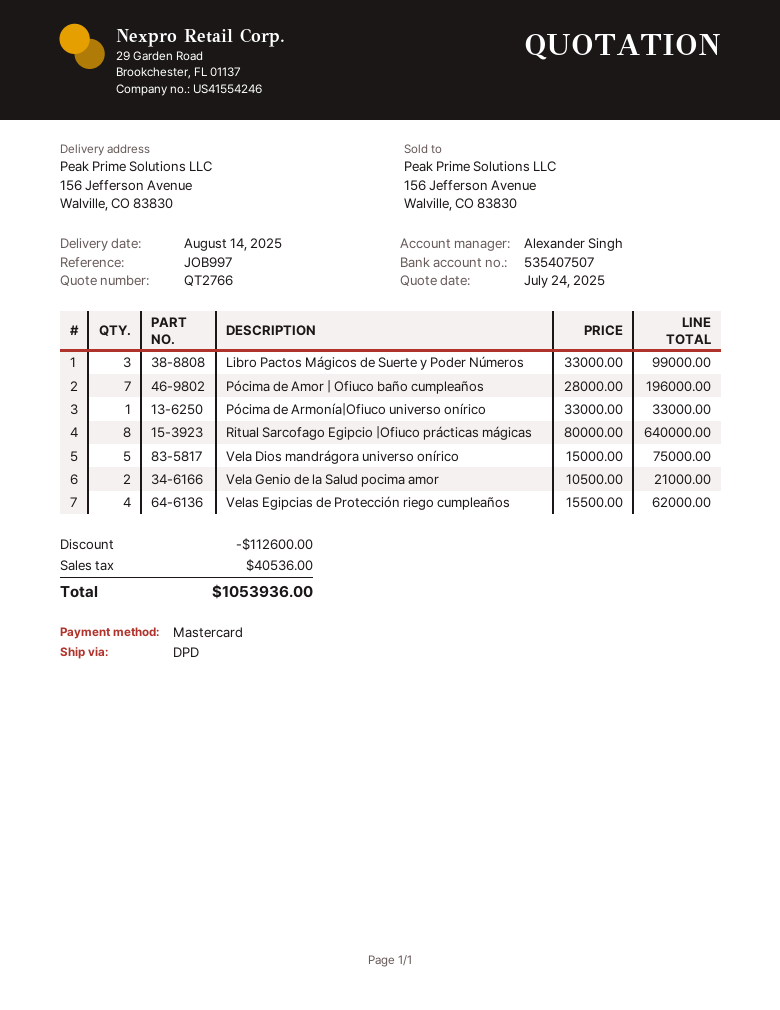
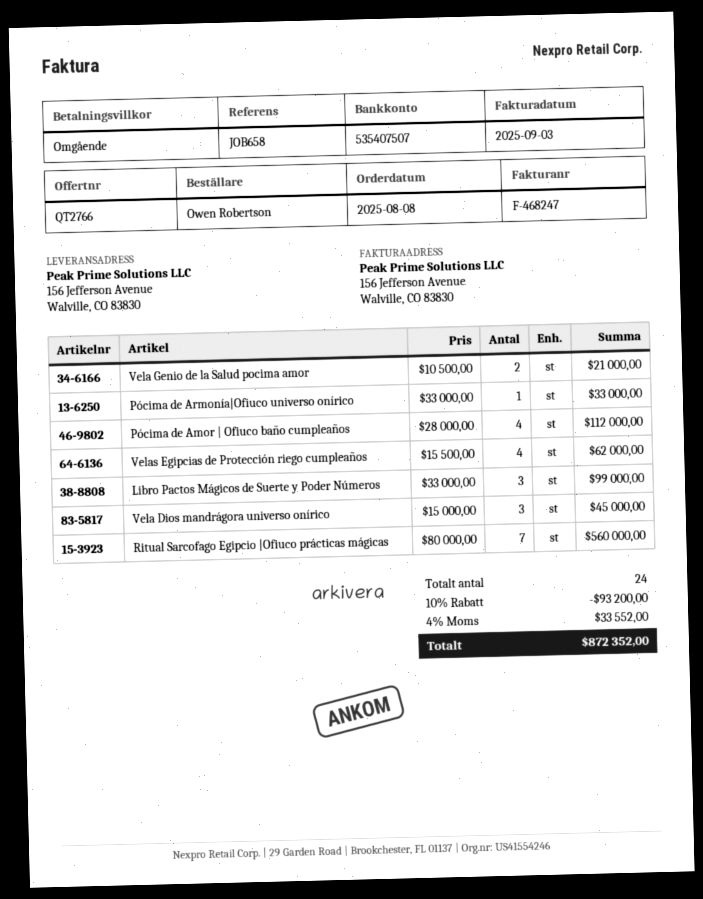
reference: JOB997 -> JOB658
Pócima de Amor | Ofiuco baño cumpleaños: 7 x 28000.00 = 196000.00 -> 4 x 28000.00 = 112000.00
Ritual Sarcofago Egipcio |Ofiuco prácticas mágicas: 8 x 80000.00 = 640000.00 -> 7 x 80000.00 = 560000.00
Vela Dios mandrágora universo onírico: 5 x 15000.00 = 75000.00 -> 3 x 15000.00 = 45000.00
discount: 112600.00 -> 93200.00
tax: 40536.00 -> 33552.00
total: 1053936.00 -> 872352.00

